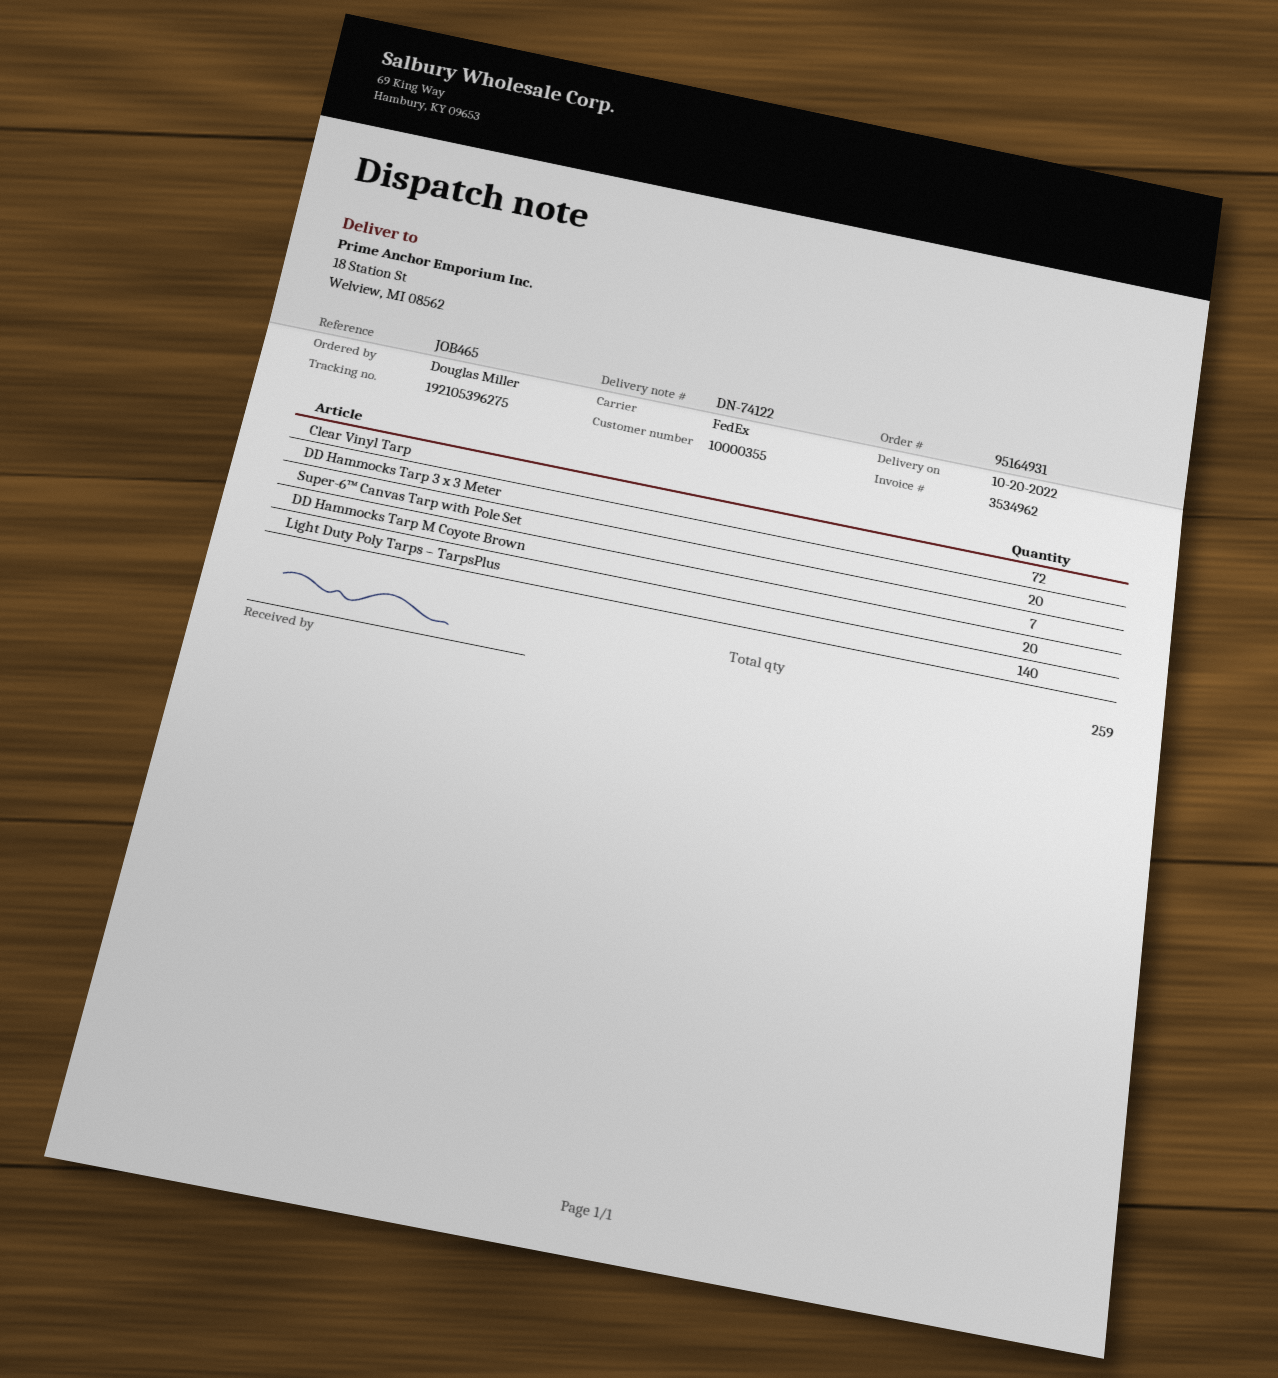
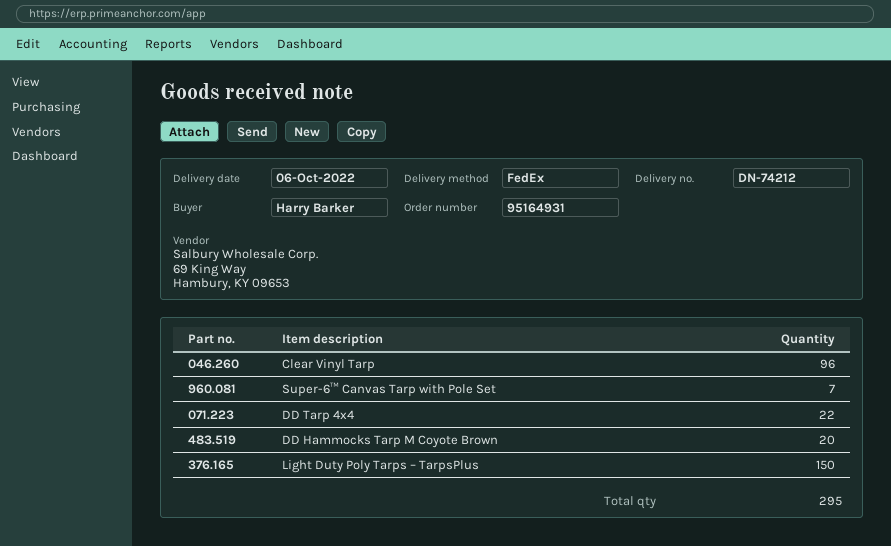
delivery note number: DN-74122 -> DN-74212
delivery date: 2022-10-20 -> 2022-10-06
ordered by: Douglas Miller -> Harry Barker
Clear Vinyl Tarp: 72 -> 96
DD Hammocks Tarp 3 x 3 Meter: 20 -> none
Light Duty Poly Tarps – TarpsPlus: 140 -> 150
DD Tarp 4x4: none -> 22
total quantity: 259 -> 295

